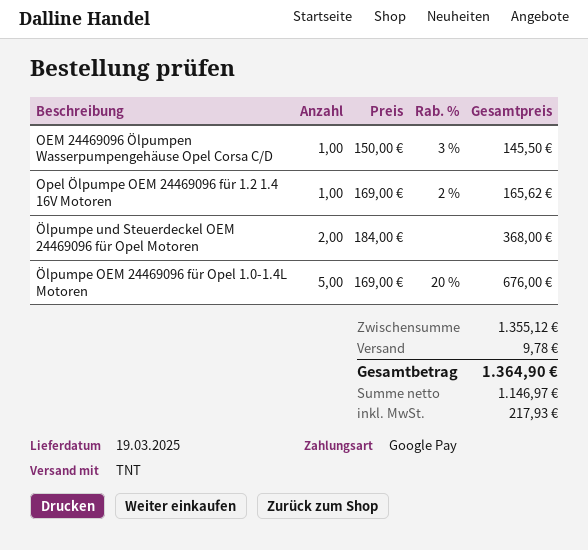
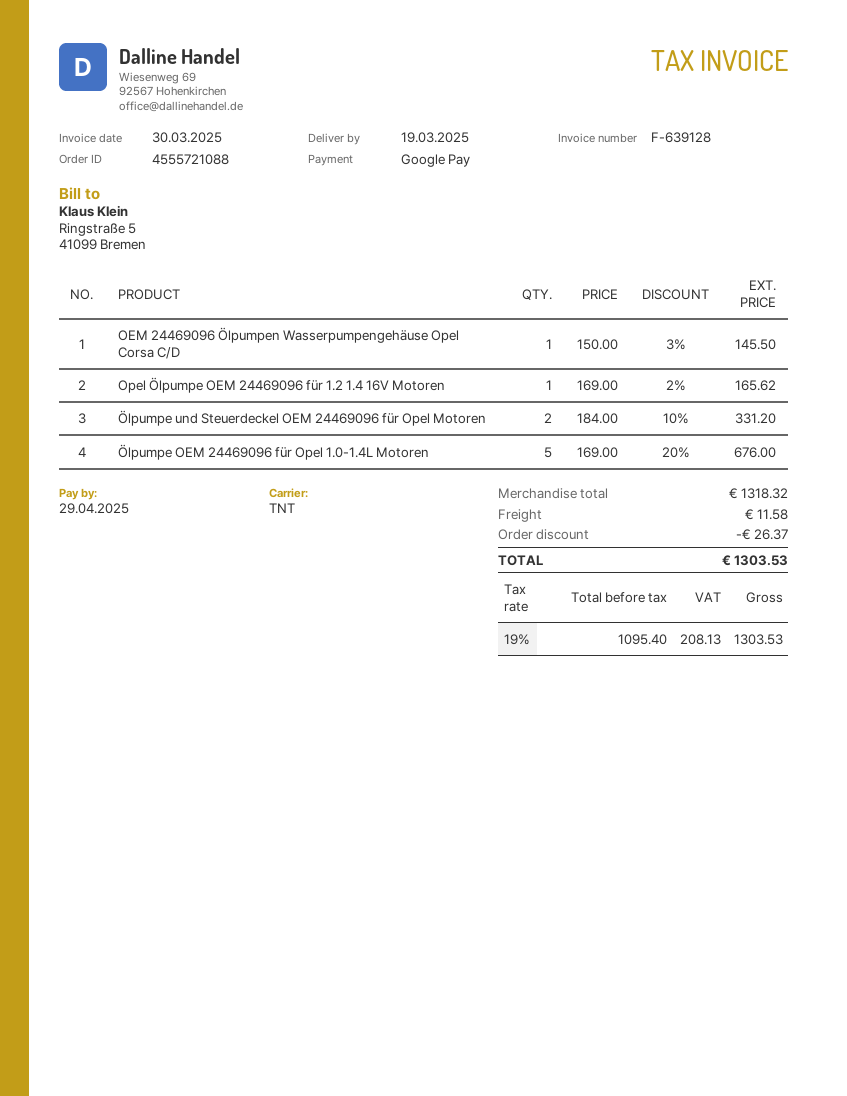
Ölpumpe und Steuerdeckel OEM 24469096 für Opel Motoren: 2 x 184.00 = 368.00 -> 2 x 184.00 - 10% = 331.20
subtotal: 1355.12 -> 1318.32
discount: none -> 26.37
shipping: 9.78 -> 11.58
net: 1146.97 -> 1095.40
tax: 217.93 -> 208.13
total: 1364.90 -> 1303.53

